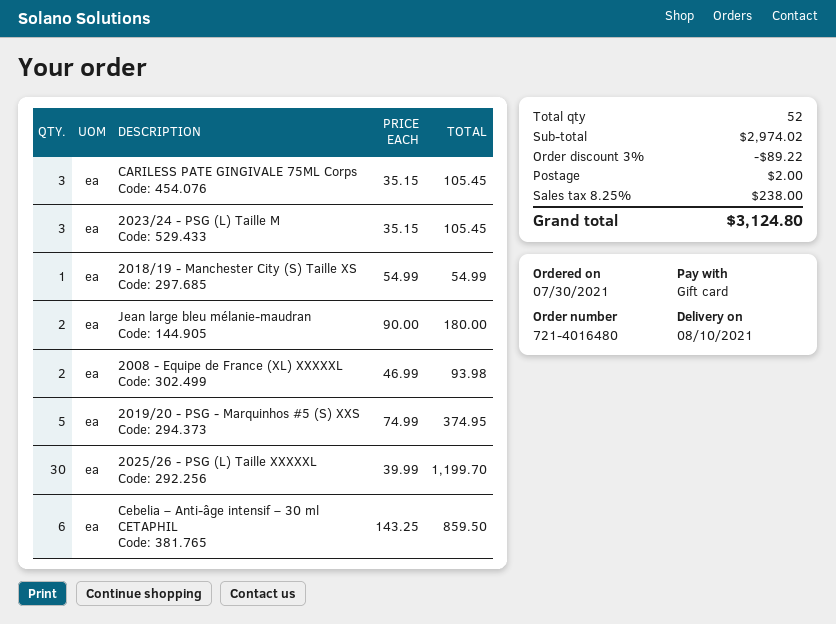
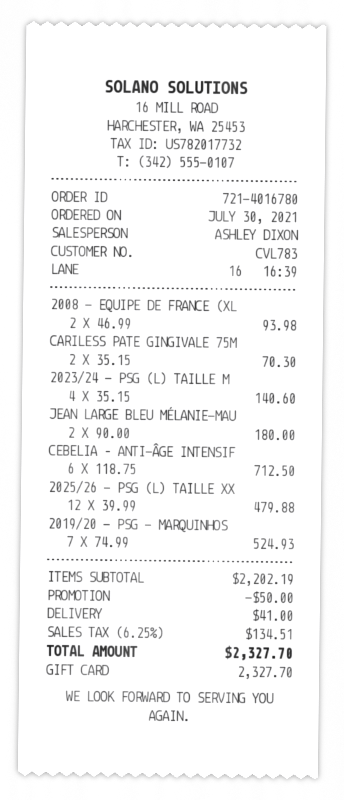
order number: 721-4016480 -> 721-4016780
CARILESS PATE GINGIVALE 75ML Corps: 3 x 35.15 = 105.45 -> 2 x 35.15 = 70.30
2023/24 - PSG (L) Taille M: 3 x 35.15 = 105.45 -> 4 x 35.15 = 140.60
2018/19 - Manchester City (S) Taille XS: 1 x 54.99 = 54.99 -> none
2019/20 - PSG - Marquinhos #5 (S) XXS: 5 x 74.99 = 374.95 -> 7 x 74.99 = 524.93
2025/26 - PSG (L) Taille XXXXXL: 30 x 39.99 = 1199.70 -> 12 x 39.99 = 479.88
Cebelia – Anti-âge intensif – 30 ml CETAPHIL: 6 x 143.25 = 859.50 -> 6 x 118.75 = 712.50
subtotal: 2974.02 -> 2202.19
discount: 89.22 -> 50.00
shipping: 2.00 -> 41.00
tax: 8.25% = 238.00 -> 6.25% = 134.51
total: 3124.80 -> 2327.70

